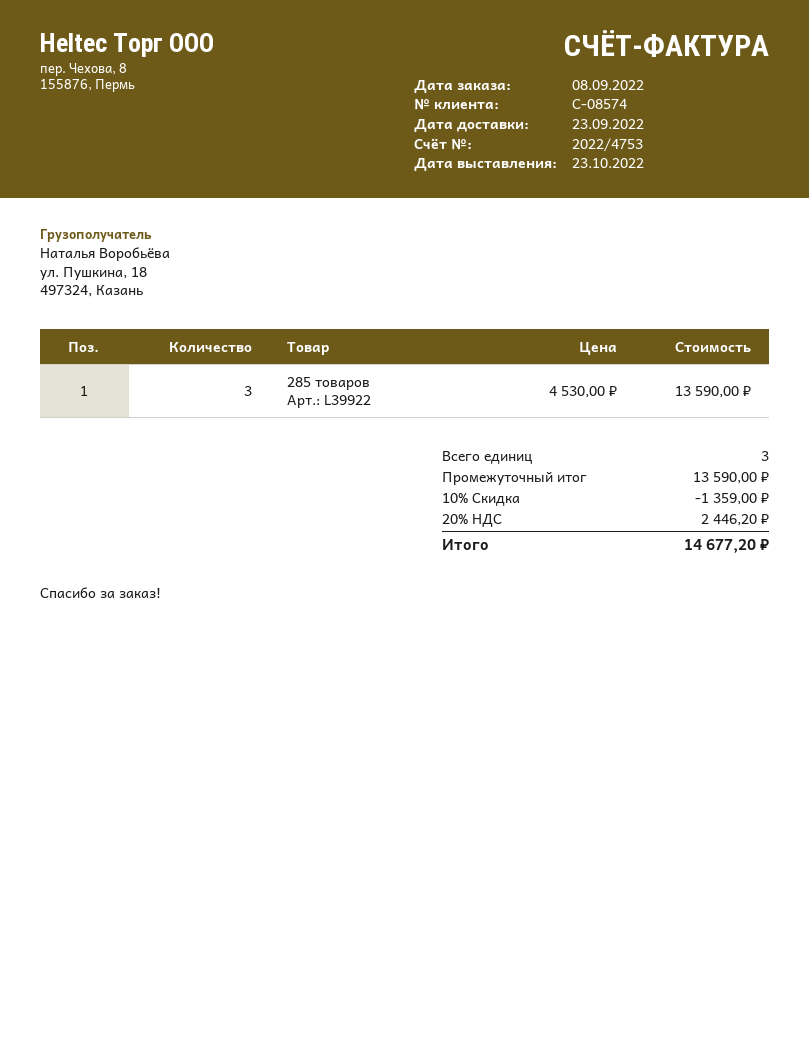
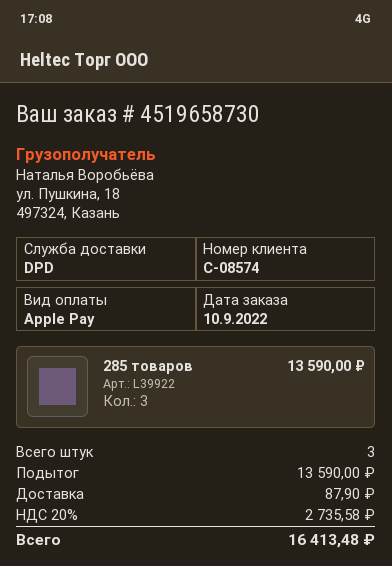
order date: 2022-09-08 -> 2022-09-10
discount: 10% = 1359.00 -> none
shipping: none -> 87.90
tax: 20% = 2446.20 -> 20% = 2735.58
total: 14677.20 -> 16413.48

